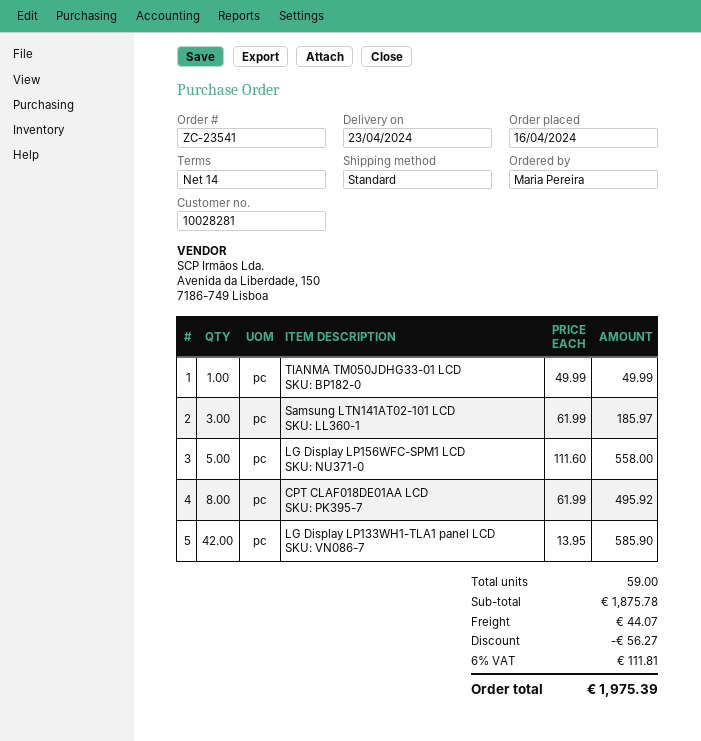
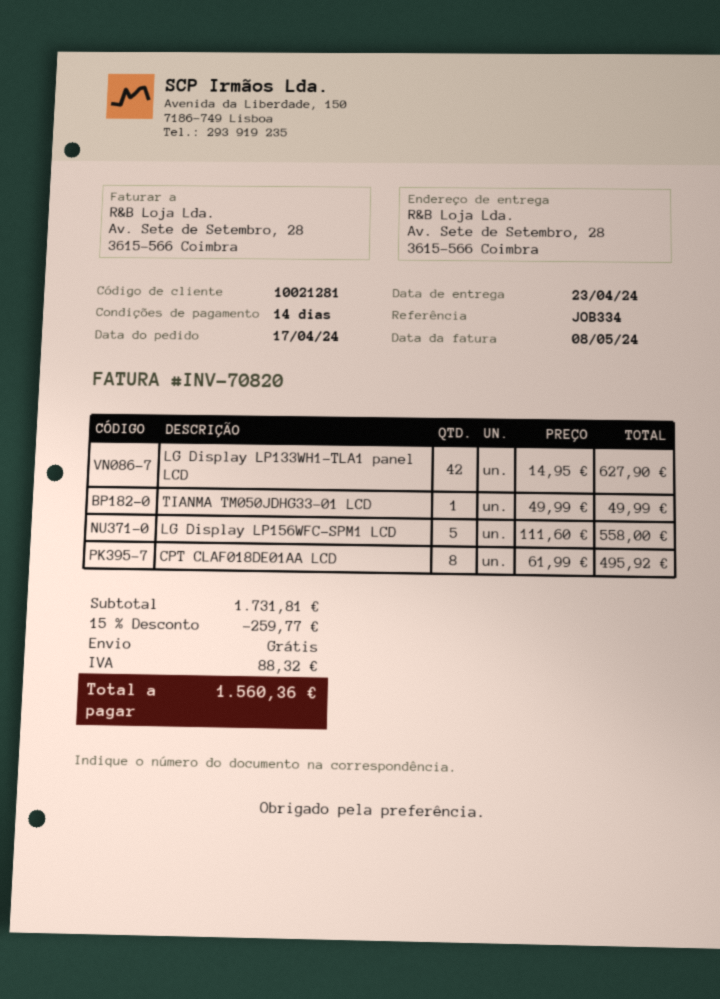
order date: 2024-04-16 -> 2024-04-17
customer number: 10028281 -> 10021281
Samsung LTN141AT02-101 LCD: 3 x 61.99 = 185.97 -> none
LG Display LP133WH1-TLA1 panel LCD: 42 x 13.95 = 585.90 -> 42 x 14.95 = 627.90
subtotal: 1875.78 -> 1731.81
discount: 56.27 -> 259.77
shipping: 44.07 -> 0.00
tax: 111.81 -> 88.32
total: 1975.39 -> 1560.36

